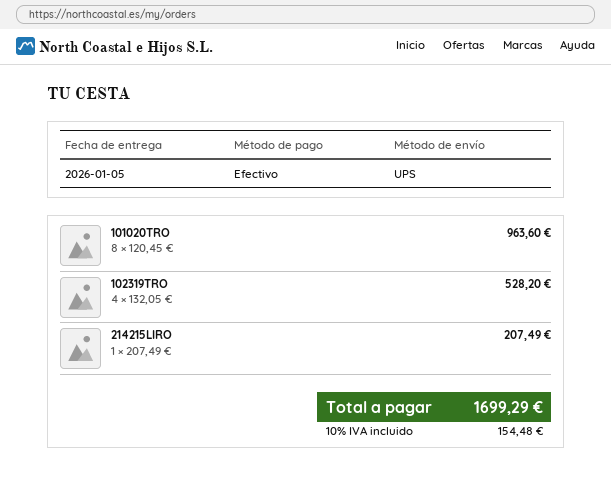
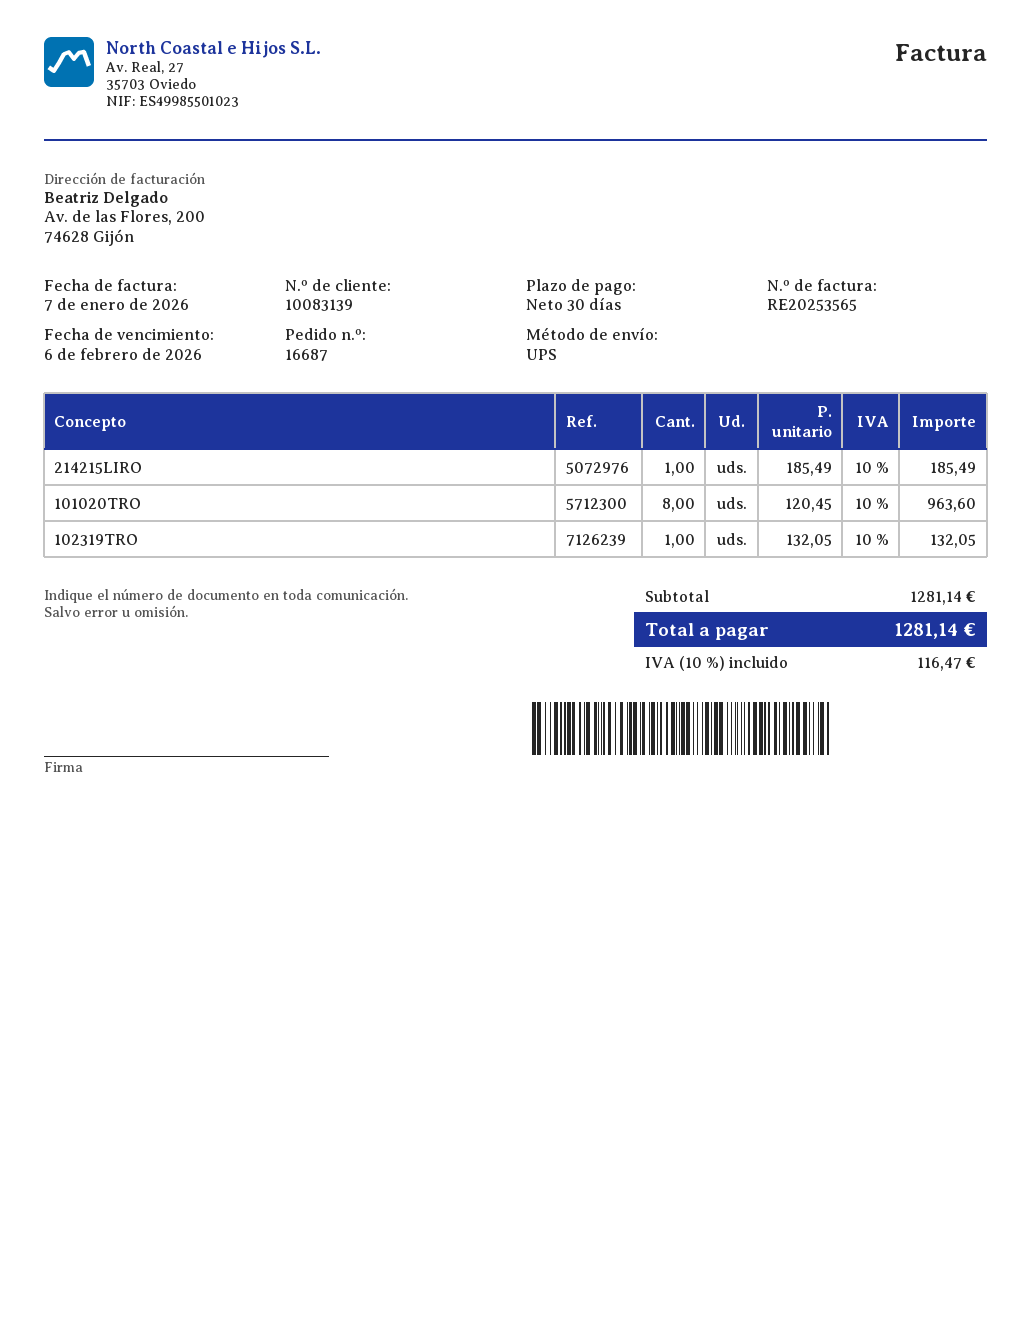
102319TRO: 4 x 132.05 = 528.20 -> 1 x 132.05 = 132.05
214215LIRO: 1 x 207.49 = 207.49 -> 1 x 185.49 = 185.49
tax: 10% = 154.48 -> 10% = 116.47
total: 1699.29 -> 1281.14

